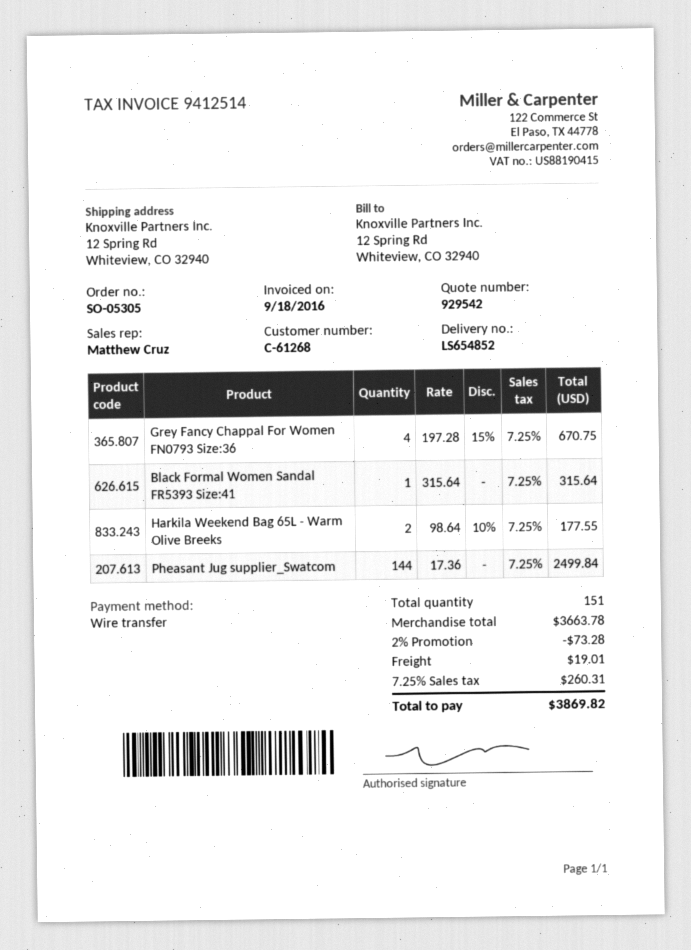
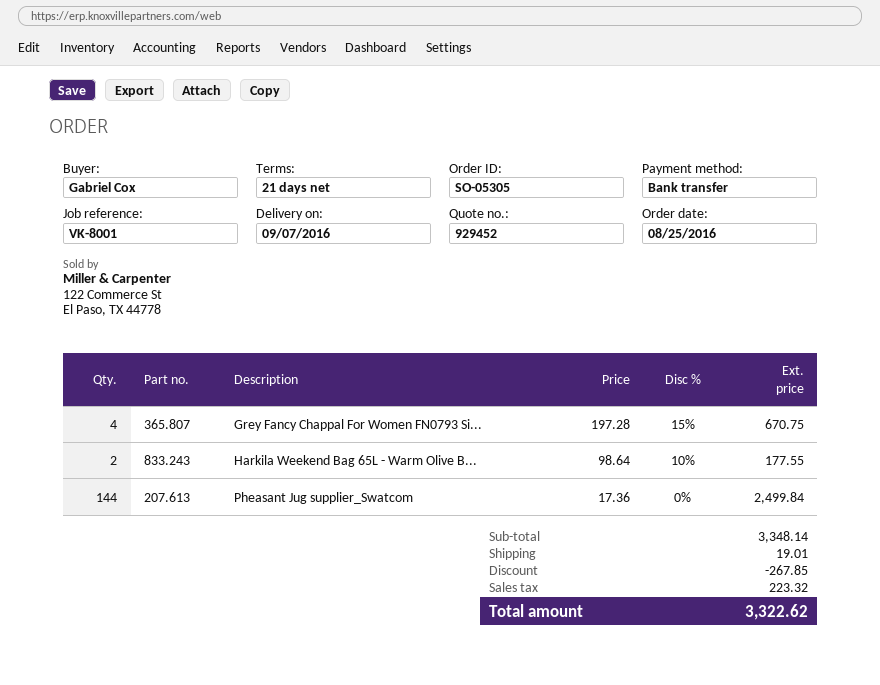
quote number: 929542 -> 929452
Black Formal Women Sandal FR5393 Size:41: 1 x 315.64 = 315.64 -> none
subtotal: 3663.78 -> 3348.14
discount: 73.28 -> 267.85
tax: 260.31 -> 223.32
total: 3869.82 -> 3322.62

